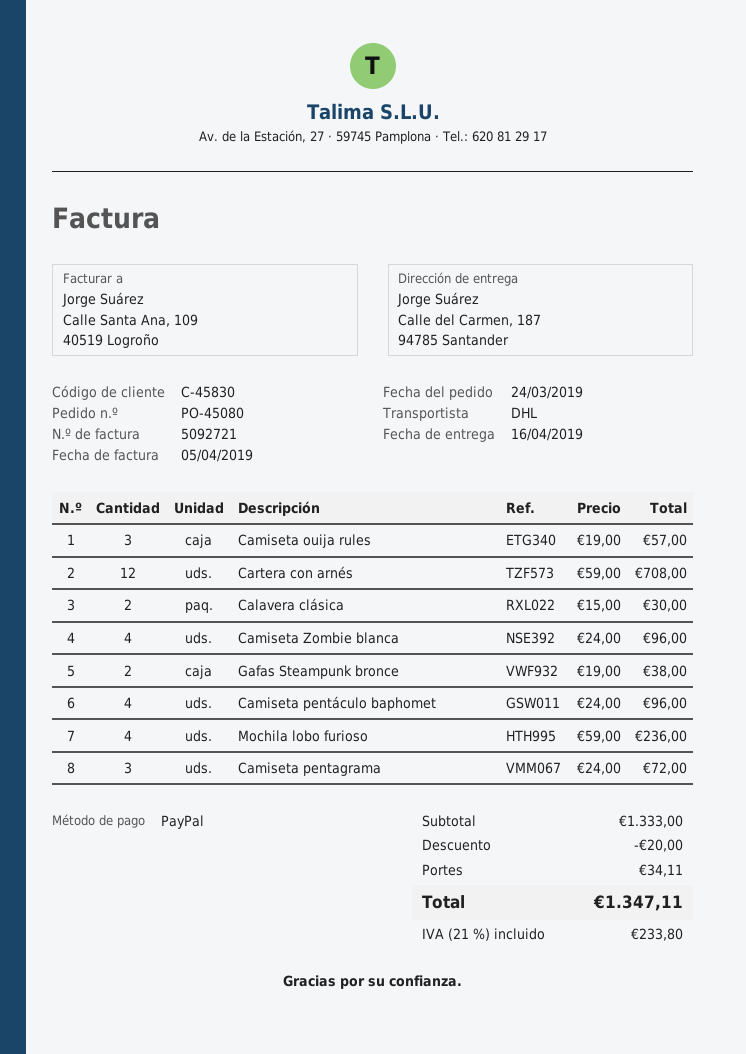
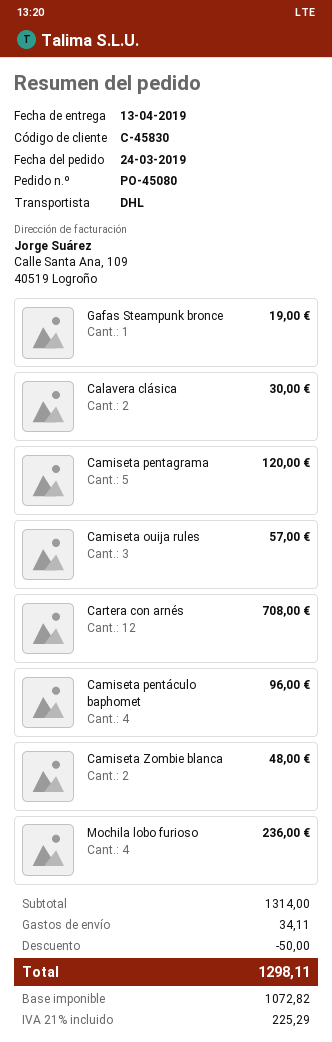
delivery date: 2019-04-16 -> 2019-04-13
Camiseta Zombie blanca: 4 for 96.00 -> 2 for 48.00
Gafas Steampunk bronce: 2 for 38.00 -> 1 for 19.00
Camiseta pentagrama: 3 for 72.00 -> 5 for 120.00
subtotal: 1333.00 -> 1314.00
discount: 20.00 -> 50.00
tax: 21% = 233.80 -> 21% = 225.29
total: 1347.11 -> 1298.11

